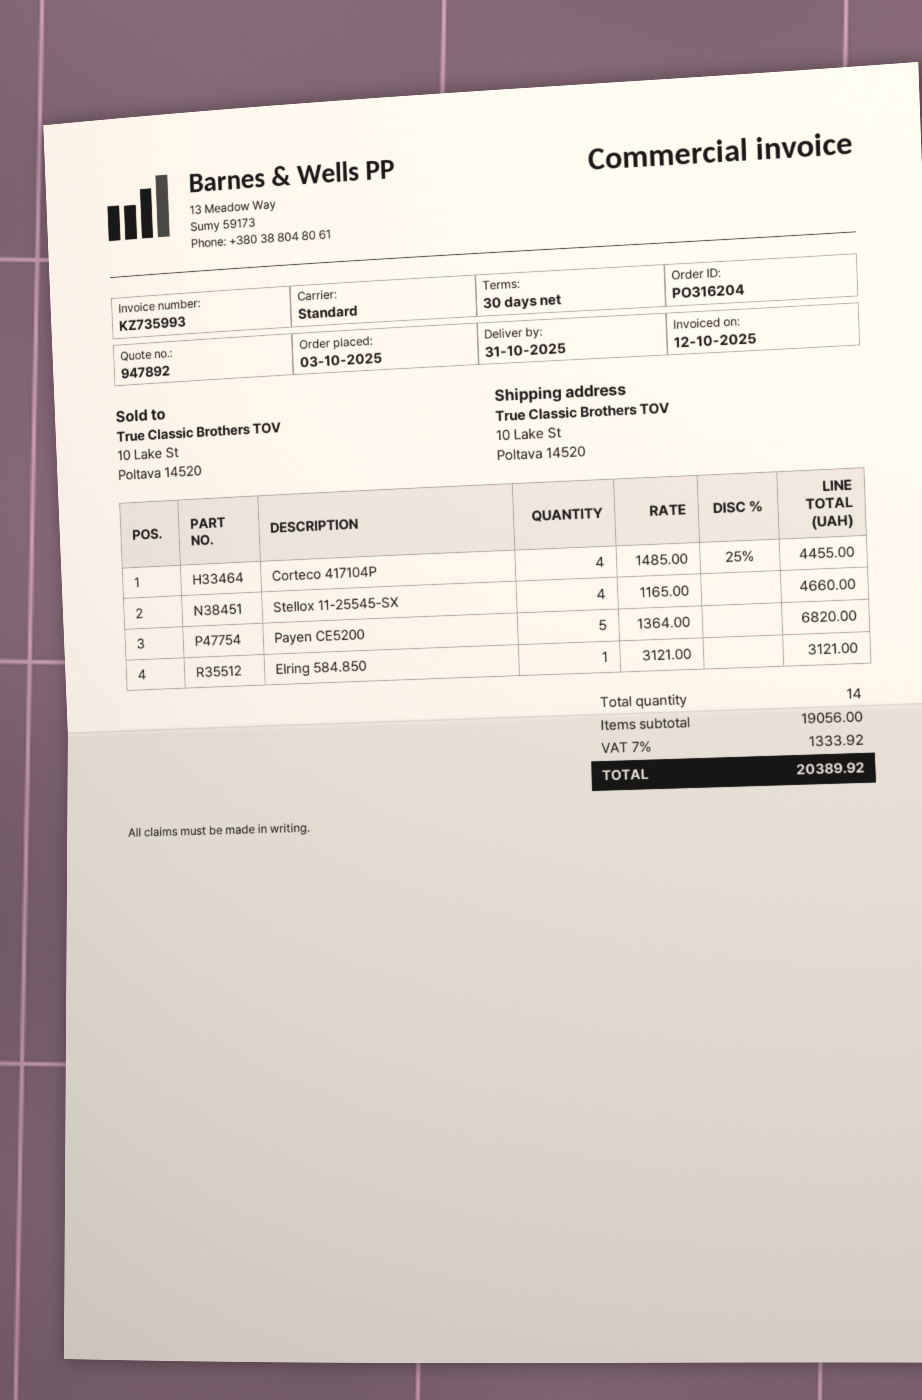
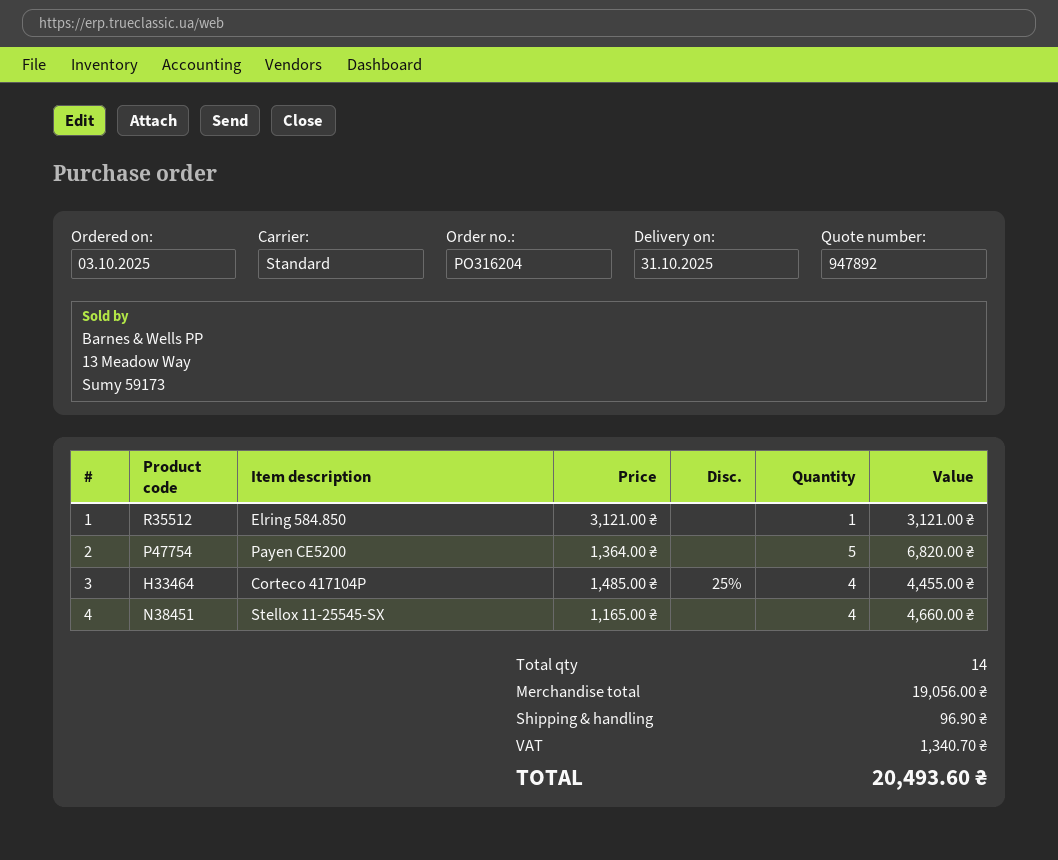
shipping: none -> 96.90
tax: 1333.92 -> 1340.70
total: 20389.92 -> 20493.60

